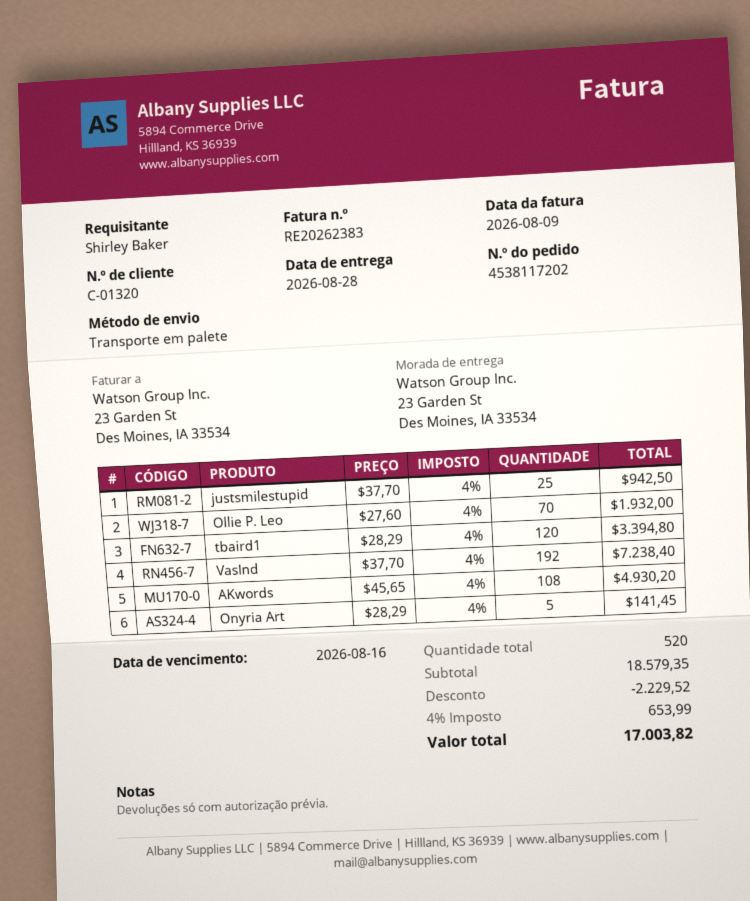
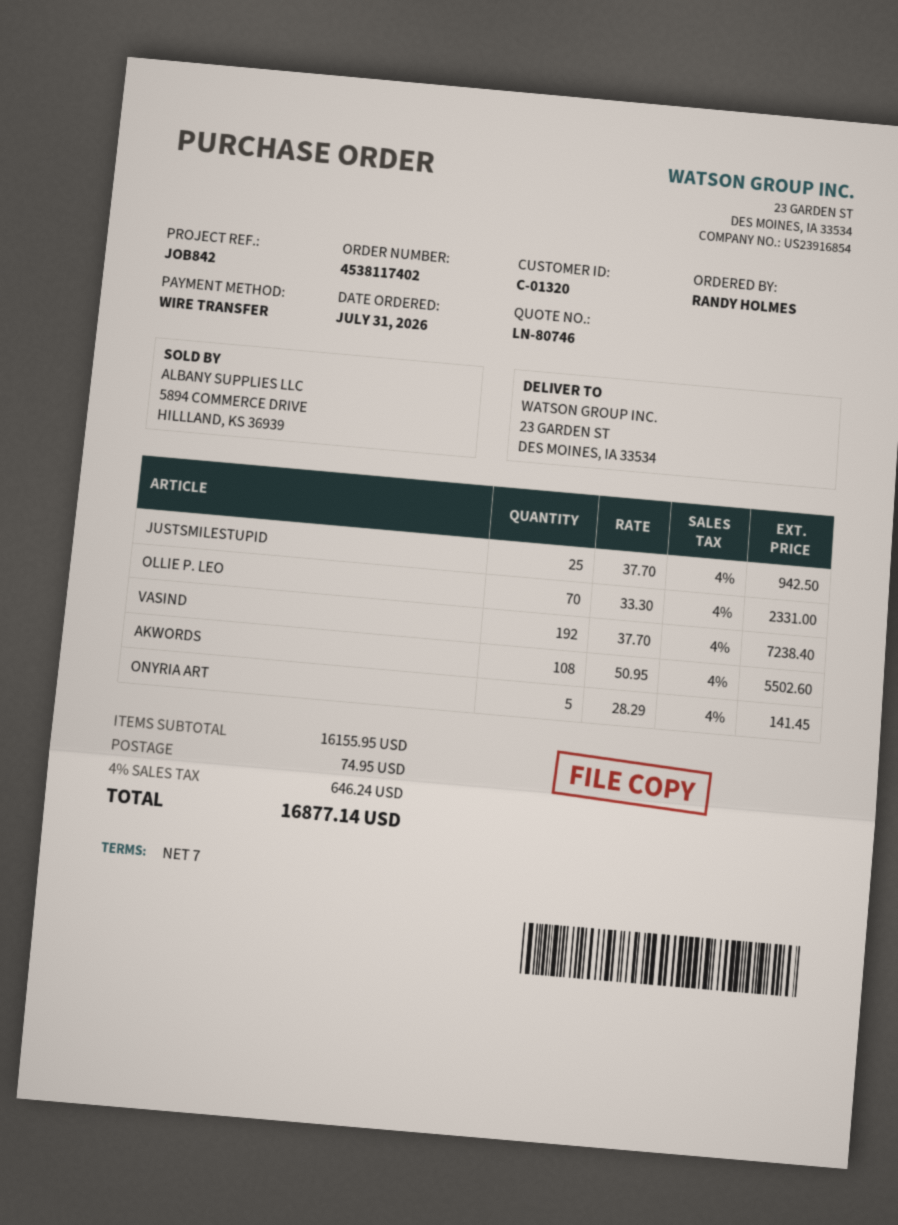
order number: 4538117202 -> 4538117402
ordered by: Shirley Baker -> RANDY HOLMES
Ollie P. Leo: 70 x 27.60 = 1932.00 -> 70 x 33.30 = 2331.00
tbaird1: 120 x 28.29 = 3394.80 -> none
AKwords: 108 x 45.65 = 4930.20 -> 108 x 50.95 = 5502.60
subtotal: 18579.35 -> 16155.95
discount: 2229.52 -> none
shipping: none -> 74.95
tax: 4% = 653.99 -> 4% = 646.24
total: 17003.82 -> 16877.14

